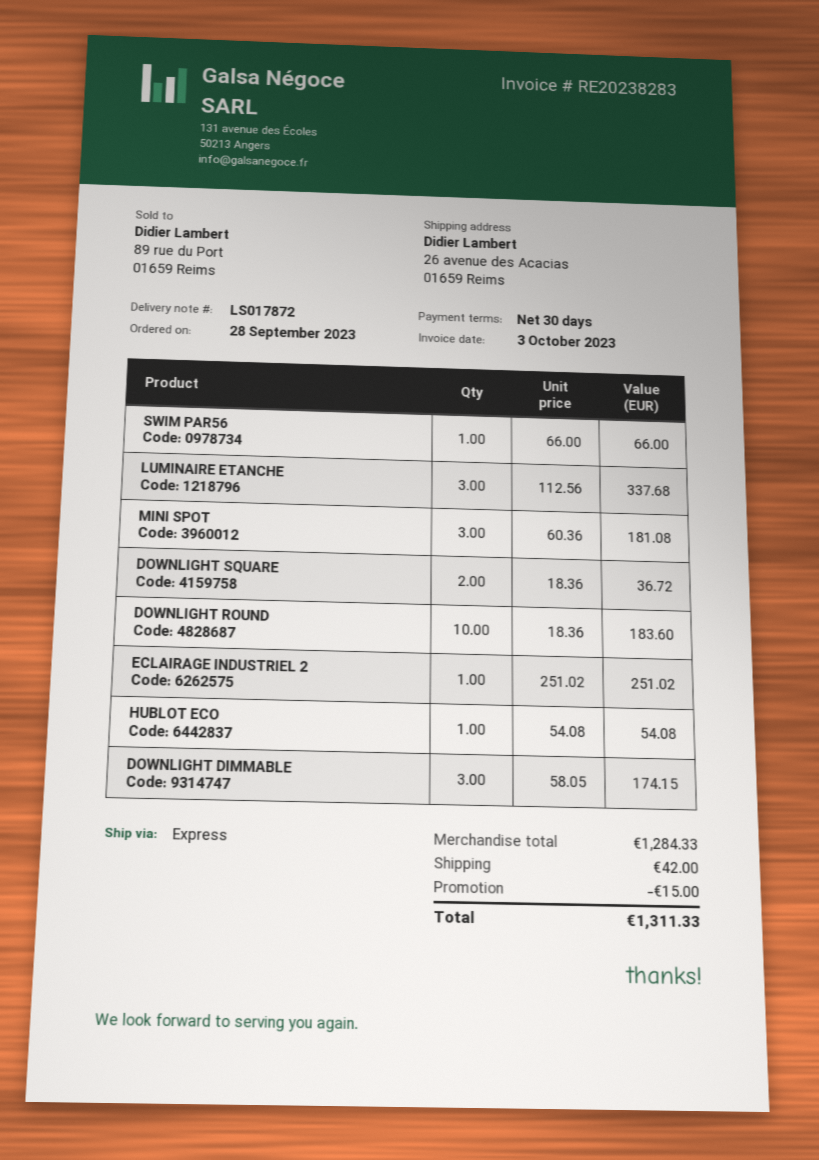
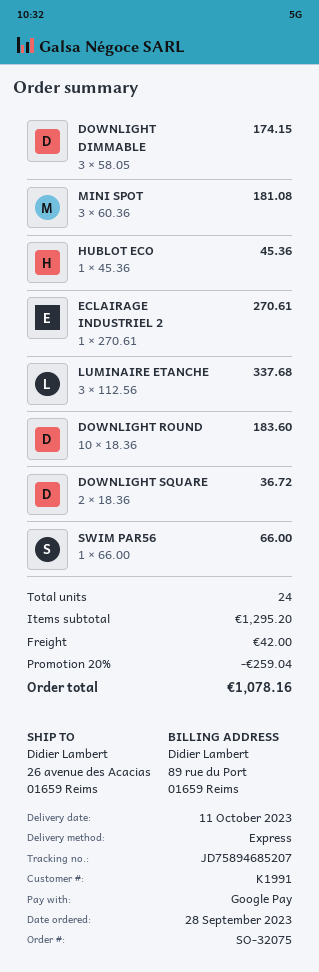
ECLAIRAGE INDUSTRIEL 2: 1 x 251.02 = 251.02 -> 1 x 270.61 = 270.61
HUBLOT ECO: 1 x 54.08 = 54.08 -> 1 x 45.36 = 45.36
subtotal: 1284.33 -> 1295.20
discount: 15.00 -> 259.04
total: 1311.33 -> 1078.16

